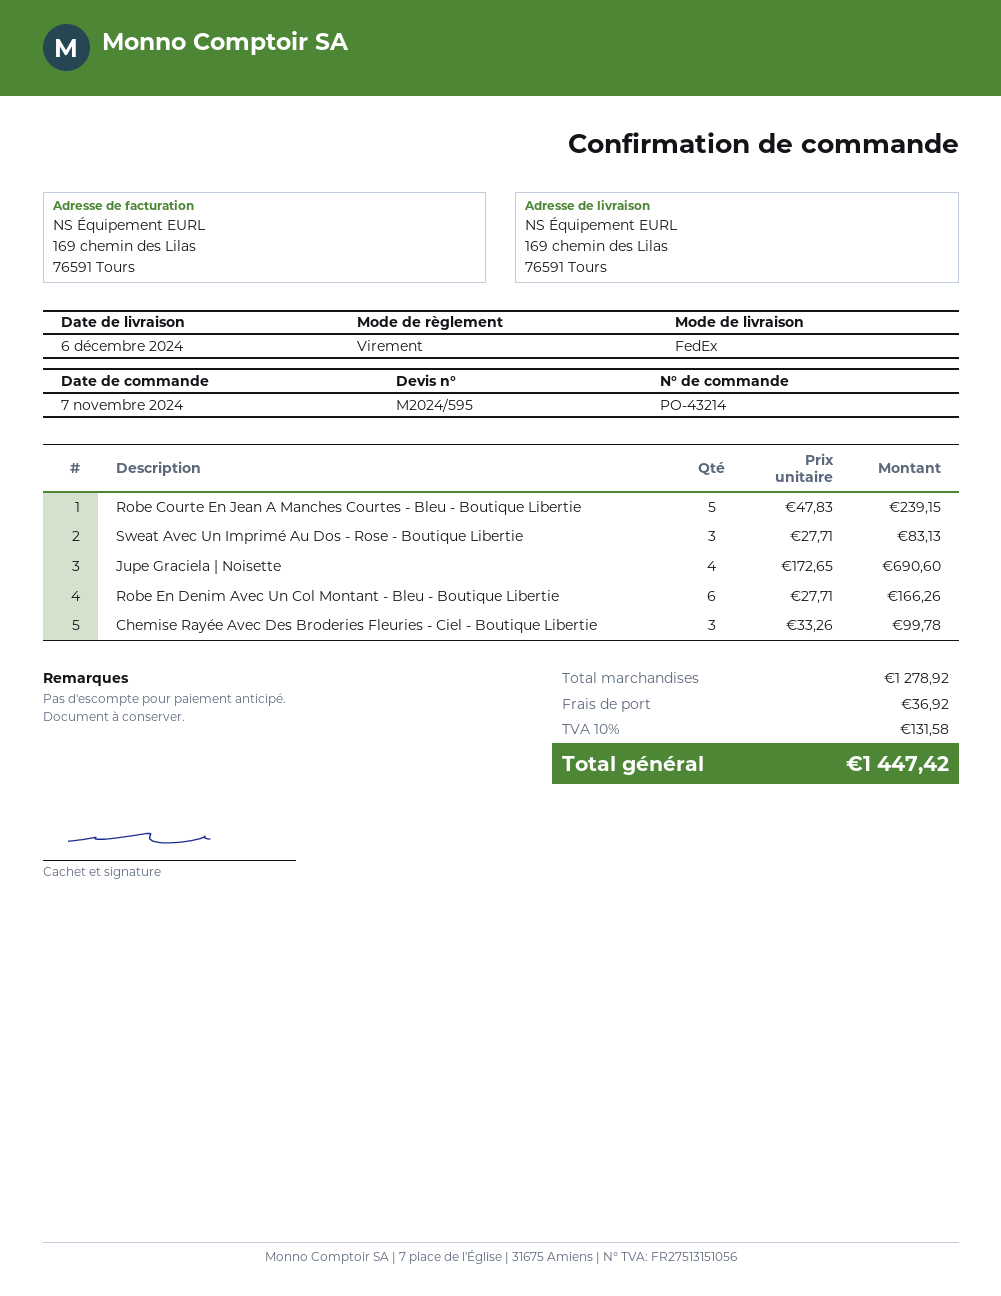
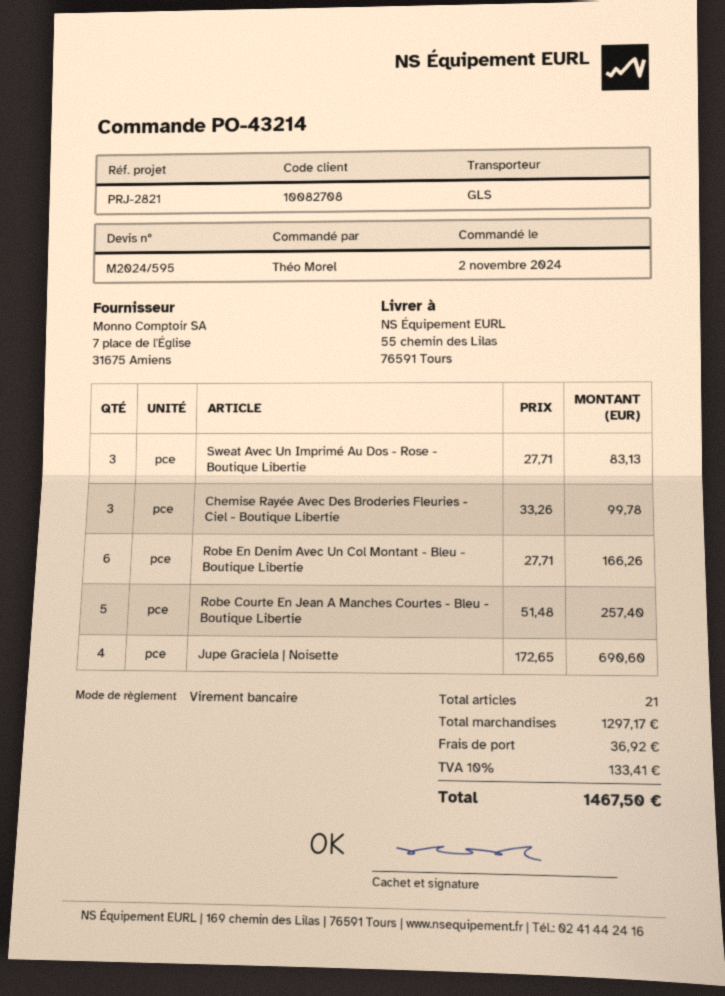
order date: 2024-11-07 -> 2024-11-02
shipping method: FedEx -> GLS
ship to: 169 chemin des Lilas, 76591 Tours -> 55 chemin des Lilas, 76591 Tours
Robe Courte En Jean A Manches Courtes - Bleu - Boutique Libertie: 5 x 47.83 = 239.15 -> 5 x 51.48 = 257.40
subtotal: 1278.92 -> 1297.17
tax: 10% = 131.58 -> 10% = 133.41
total: 1447.42 -> 1467.50

